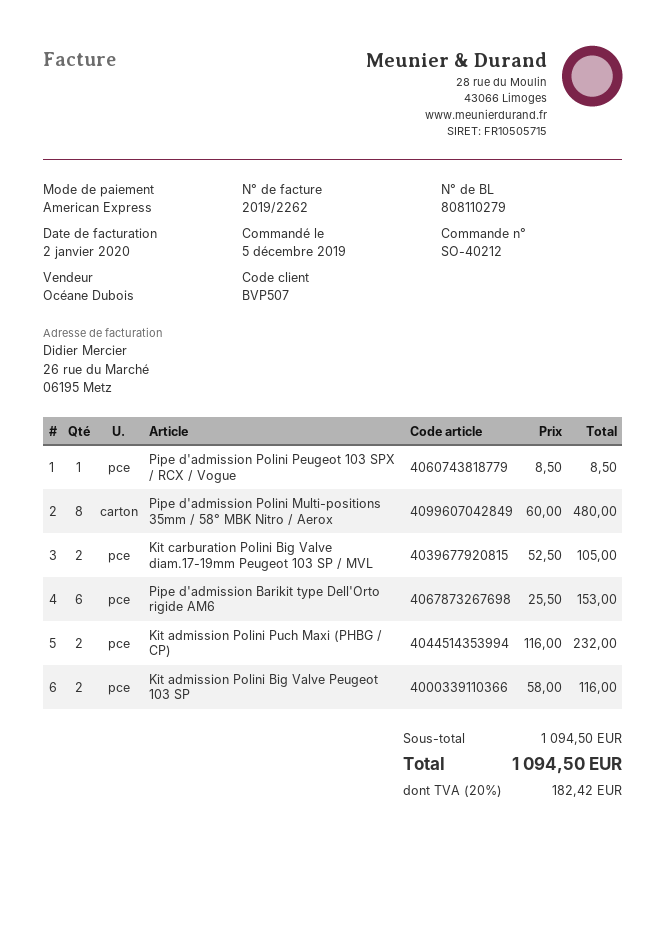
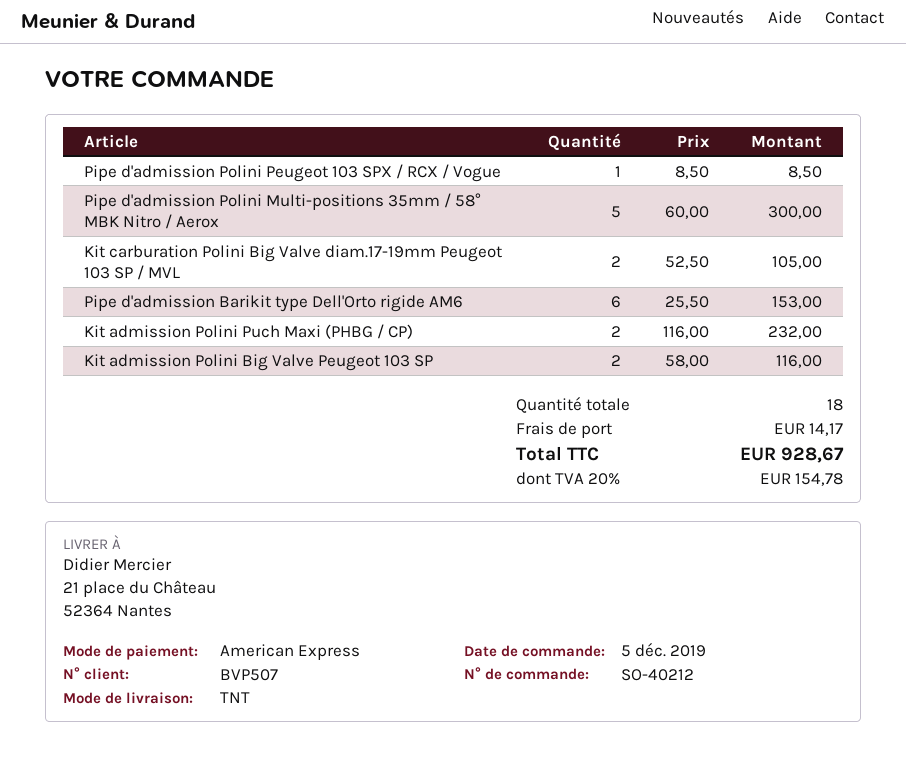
Pipe d'admission Polini Multi-positions 35mm / 58° MBK Nitro / Aerox: 8 x 60.00 = 480.00 -> 5 x 60.00 = 300.00
shipping: none -> 14.17
tax: 20% = 182.42 -> 20% = 154.78
total: 1094.50 -> 928.67

